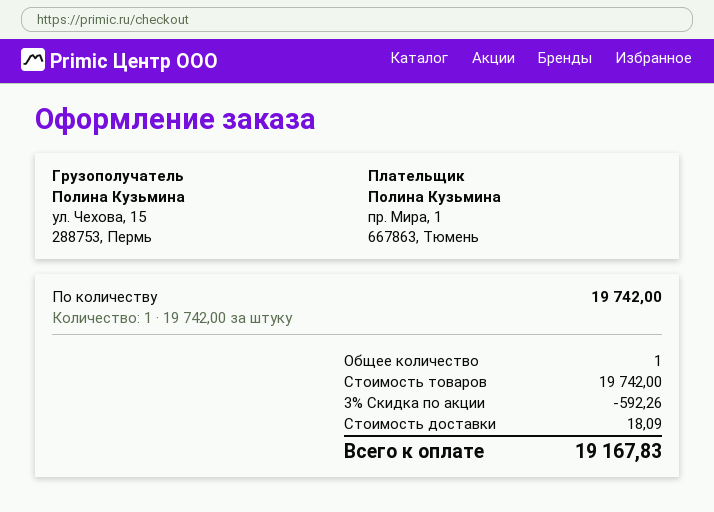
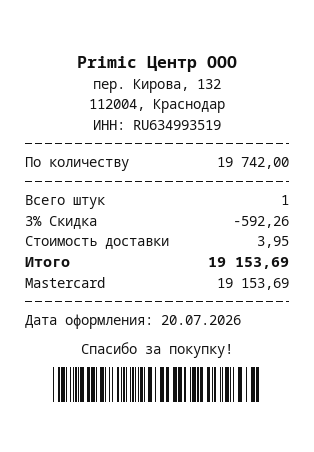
shipping: 18.09 -> 3.95
total: 19167.83 -> 19153.69

